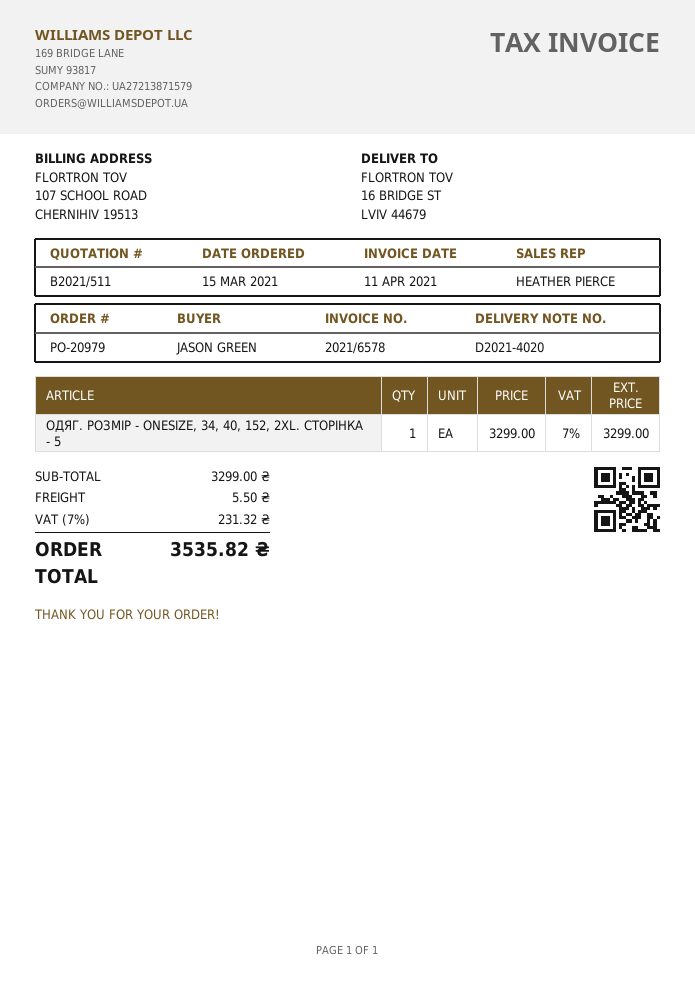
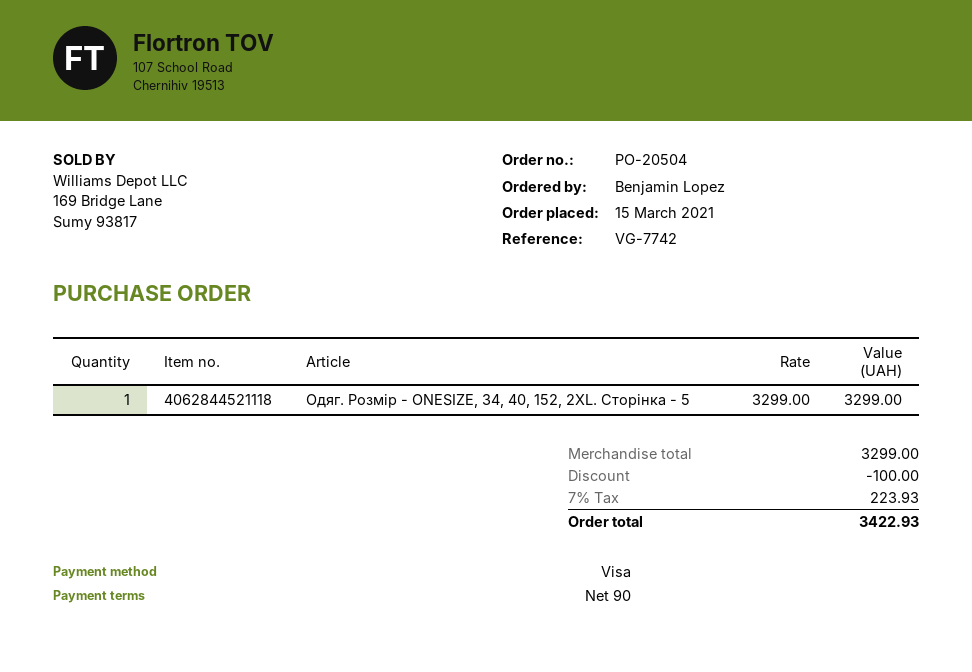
order number: PO-20979 -> PO-20504
ordered by: JASON GREEN -> Benjamin Lopez
discount: none -> 100.00
shipping: 5.50 -> none
tax: 7% = 231.32 -> 7% = 223.93
total: 3535.82 -> 3422.93

